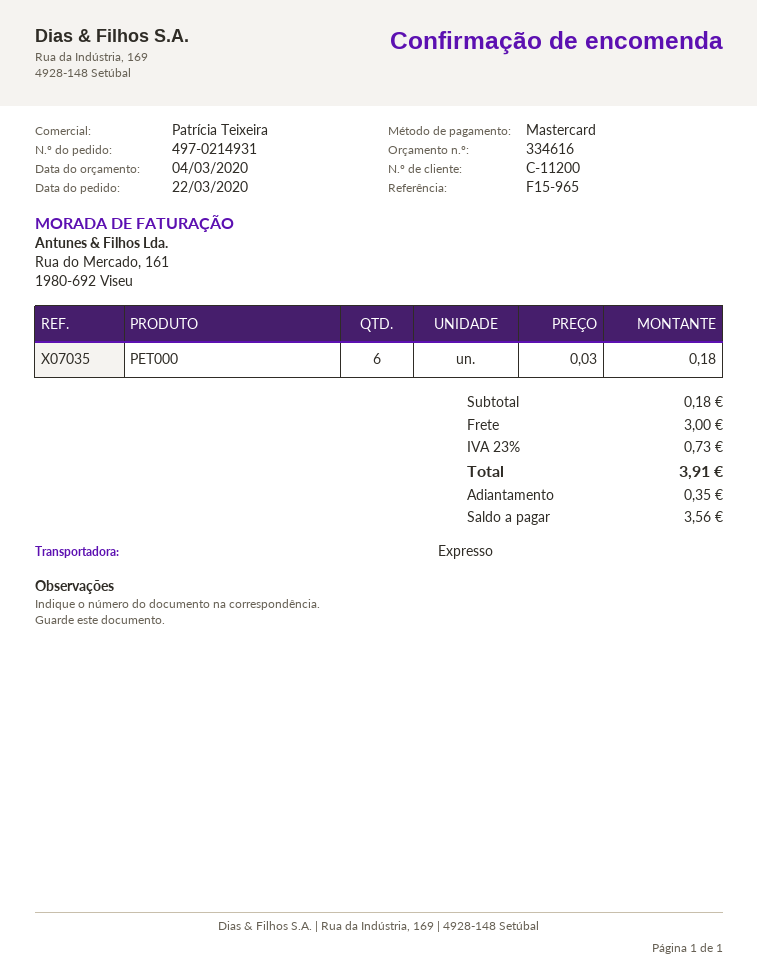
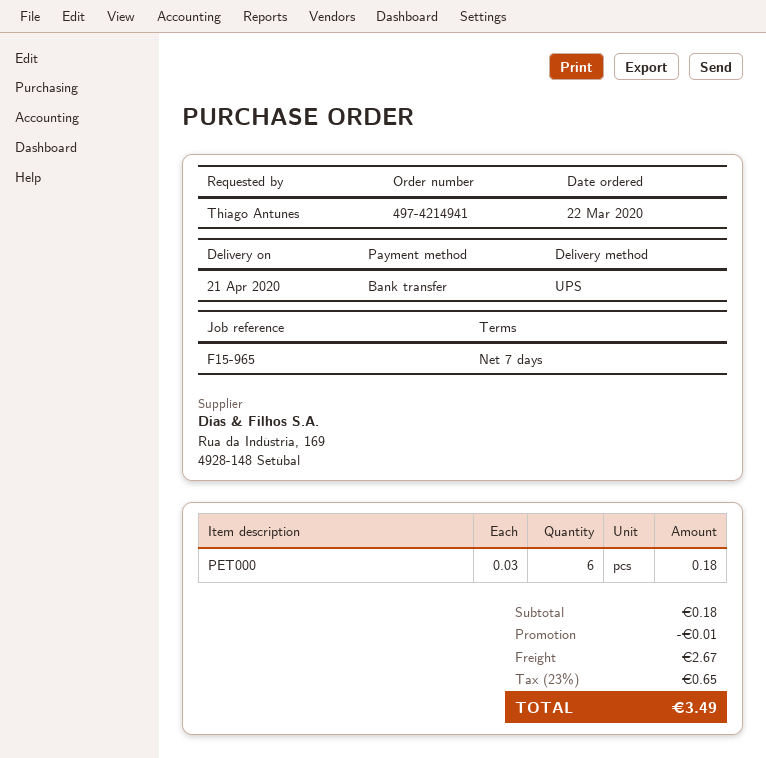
order number: 497-0214931 -> 497-4214941
payment method: Mastercard -> bank transfer
shipping method: express -> UPS
discount: none -> 0.01
shipping: 3.00 -> 2.67
tax: 23% = 0.73 -> 23% = 0.65
total: 3.91 -> 3.49

